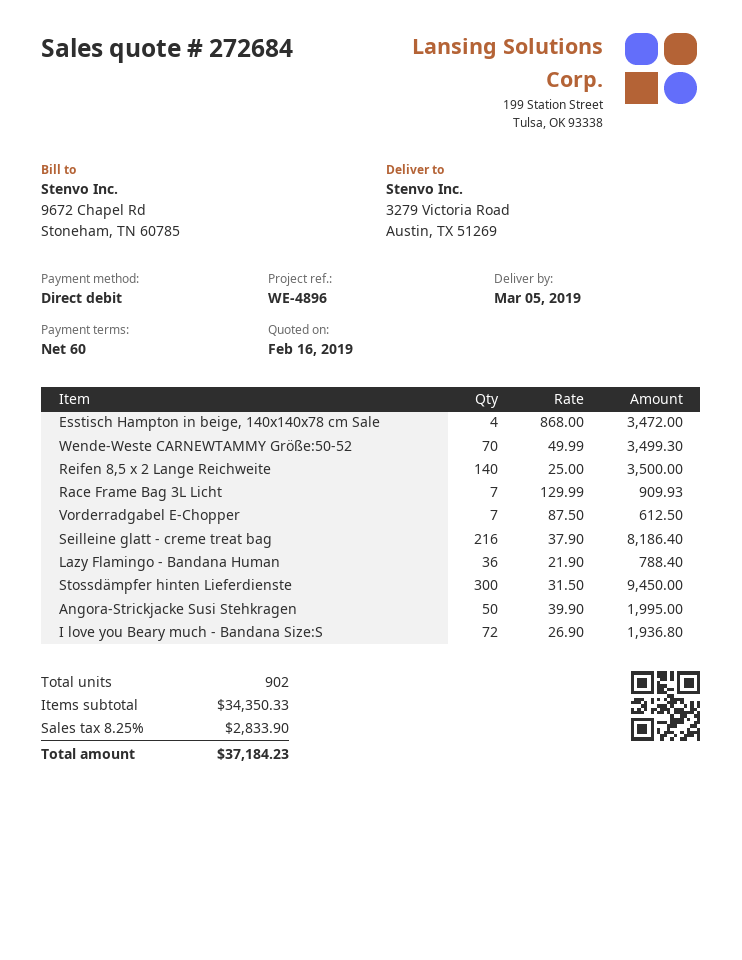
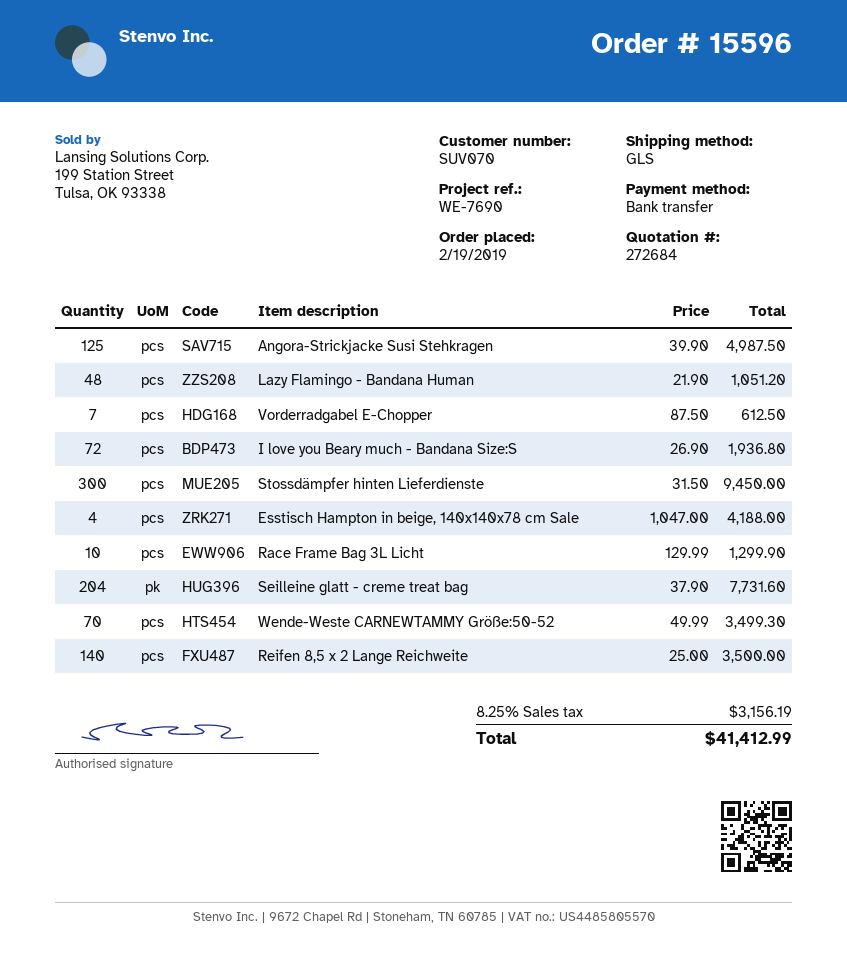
reference: WE-4896 -> WE-7690
payment method: direct debit -> bank transfer
Esstisch Hampton in beige, 140x140x78 cm Sale: 4 x 868.00 = 3472.00 -> 4 x 1047.00 = 4188.00
Race Frame Bag 3L Licht: 7 x 129.99 = 909.93 -> 10 x 129.99 = 1299.90
Seilleine glatt - creme treat bag: 216 x 37.90 = 8186.40 -> 204 x 37.90 = 7731.60
Lazy Flamingo - Bandana Human: 36 x 21.90 = 788.40 -> 48 x 21.90 = 1051.20
Angora-Strickjacke Susi Stehkragen: 50 x 39.90 = 1995.00 -> 125 x 39.90 = 4987.50
tax: 8.25% = 2833.90 -> 8.25% = 3156.19
total: 37184.23 -> 41412.99

